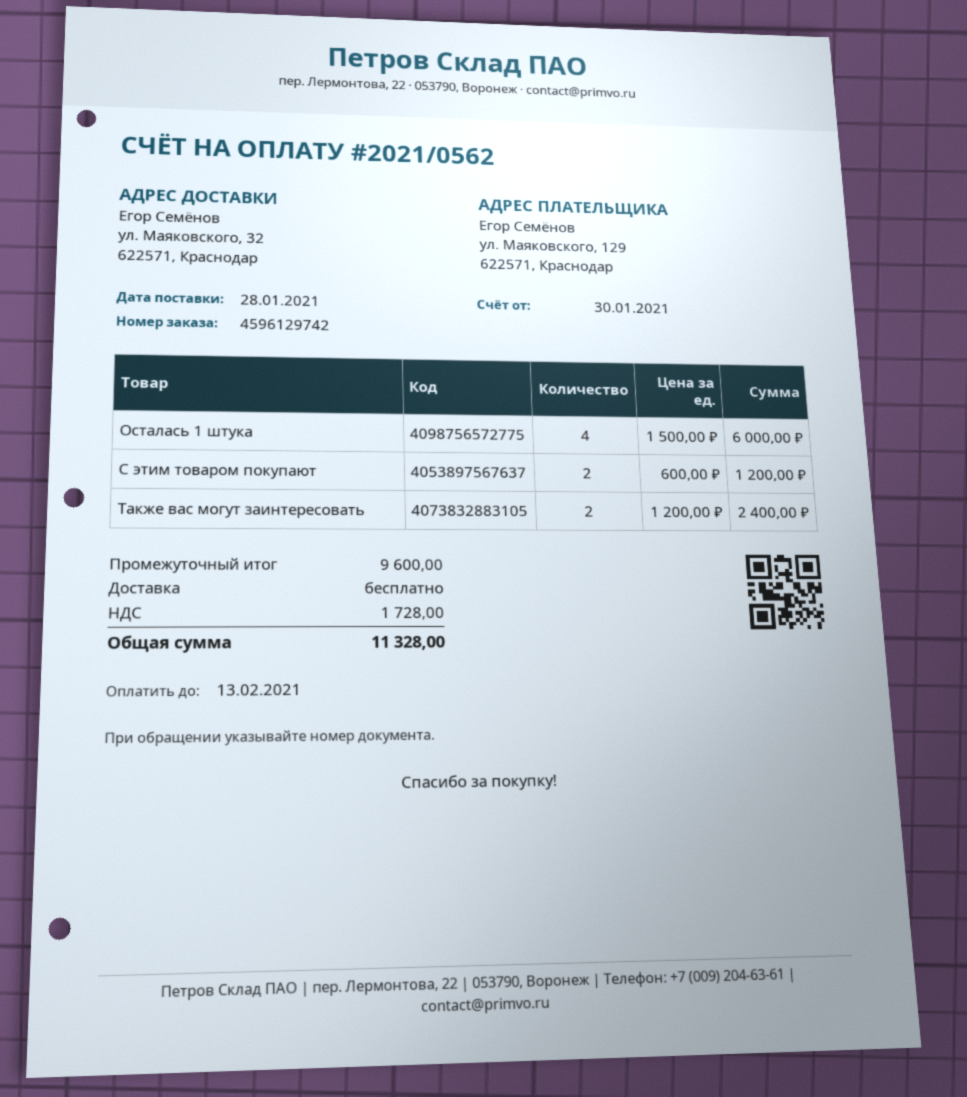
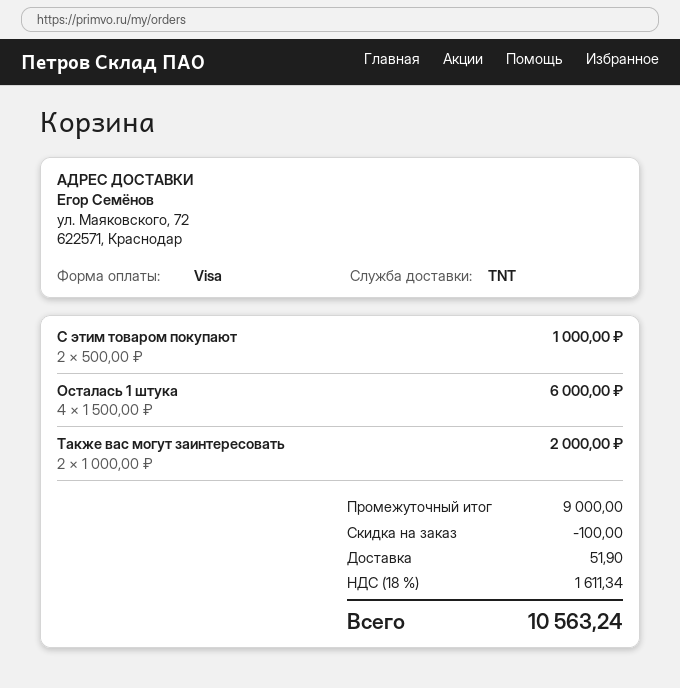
ship to: ул. Маяковского, 32, 622571, Краснодар -> ул. Маяковского, 72, 622571, Краснодар
С этим товаром покупают: 2 x 600.00 = 1200.00 -> 2 x 500.00 = 1000.00
Также вас могут заинтересовать: 2 x 1200.00 = 2400.00 -> 2 x 1000.00 = 2000.00
subtotal: 9600.00 -> 9000.00
discount: none -> 100.00
shipping: 0.00 -> 51.90
tax: 1728.00 -> 1611.34
total: 11328.00 -> 10563.24

